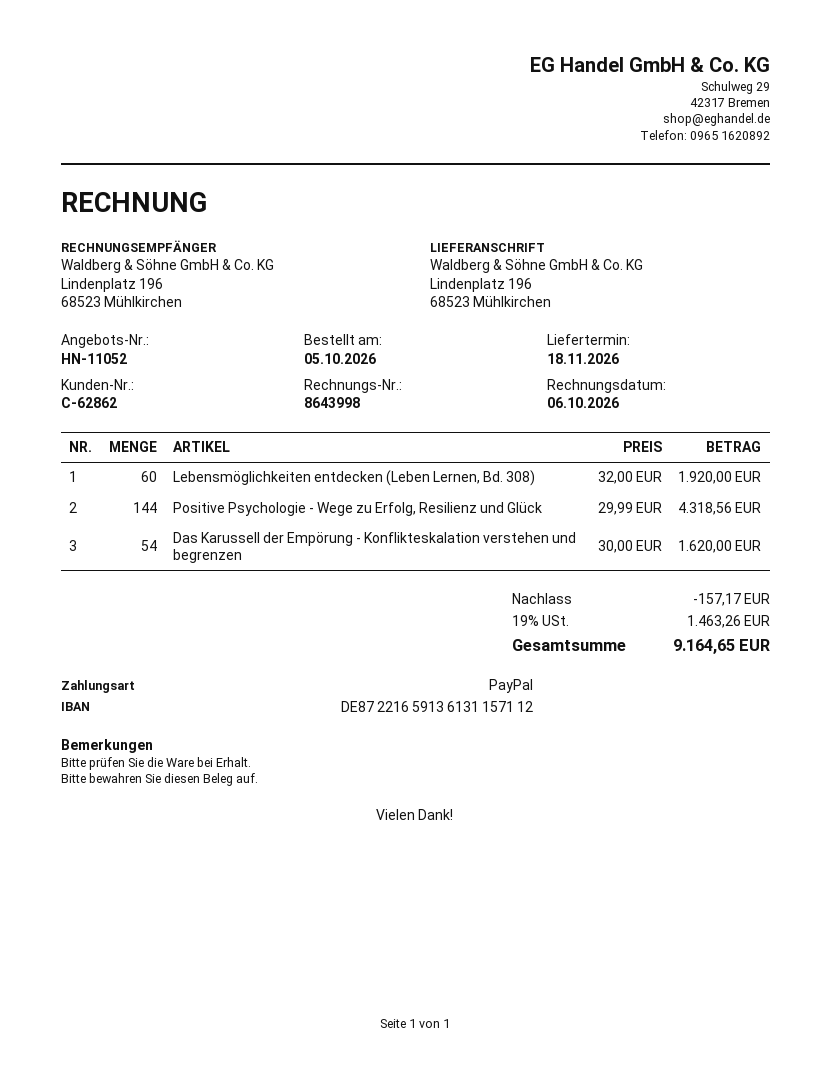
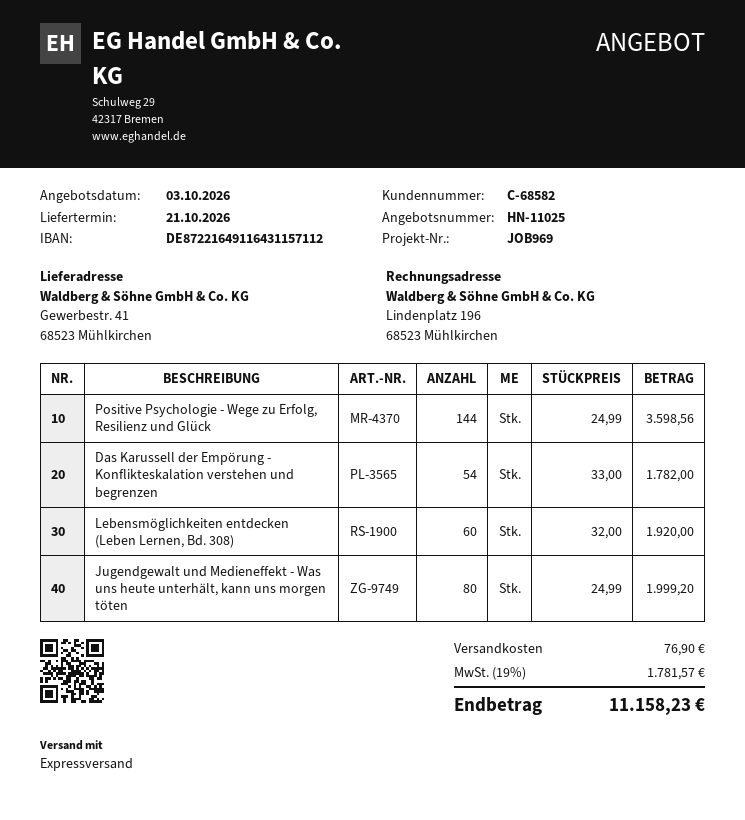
quote number: HN-11052 -> HN-11025
delivery date: 2026-11-18 -> 2026-10-21
customer number: C-62862 -> C-68582
bank account: DE87221659136131157112 -> DE87221649116431157112
ship to: Lindenplatz 196, 68523 Mühlkirchen -> Gewerbestr. 41, 68523 Mühlkirchen
Positive Psychologie - Wege zu Erfolg, Resilienz und Glück: 144 x 29.99 = 4318.56 -> 144 x 24.99 = 3598.56
Das Karussell der Empörung - Konflikteskalation verstehen und begrenzen: 54 x 30.00 = 1620.00 -> 54 x 33.00 = 1782.00
Jugendgewalt und Medieneffekt - Was uns heute unterhält, kann uns morgen töten: none -> 80 x 24.99 = 1999.20
discount: 157.17 -> none
shipping: none -> 76.90
tax: 19% = 1463.26 -> 19% = 1781.57
total: 9164.65 -> 11158.23

